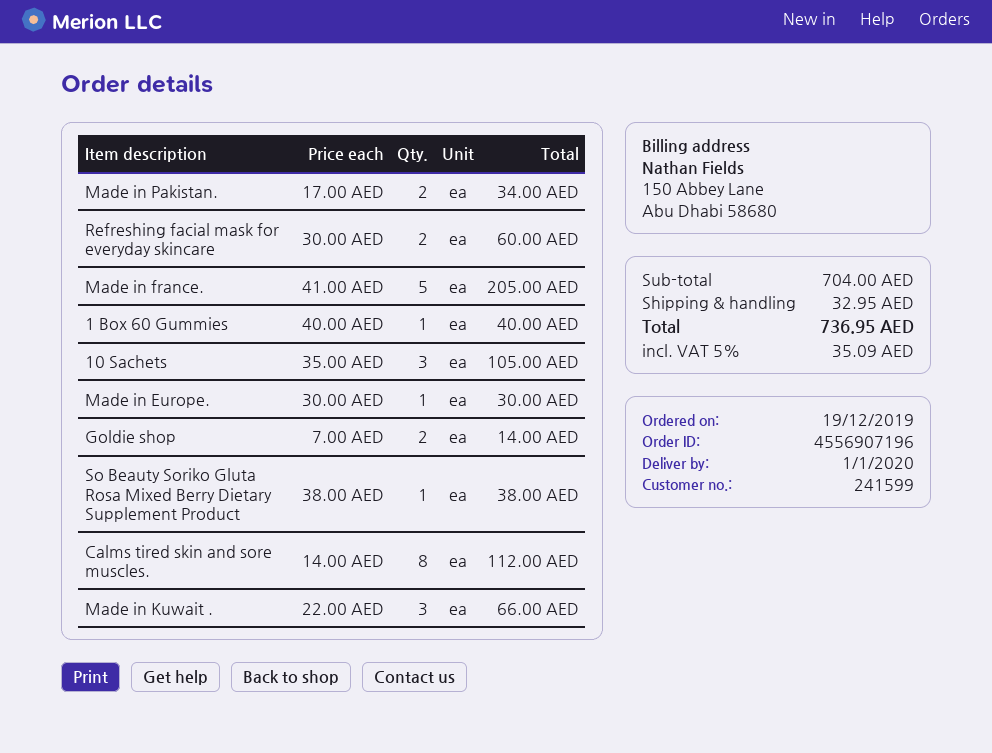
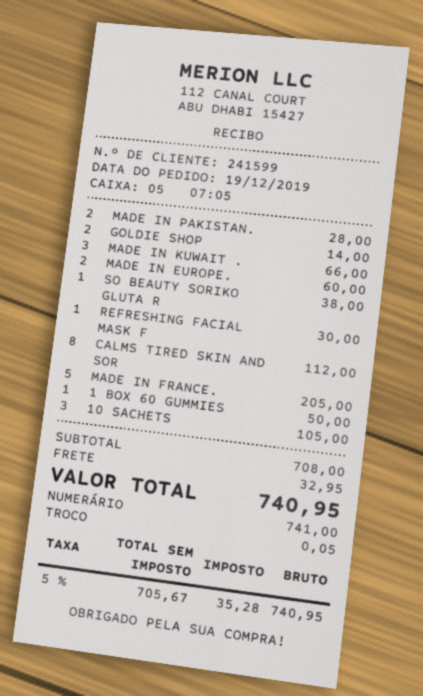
Made in Pakistan.: 2 for 34.00 -> 2 for 28.00
Refreshing facial mask for everyday skincare: 2 for 60.00 -> 1 for 30.00
1 Box 60 Gummies: 1 for 40.00 -> 1 for 50.00
Made in Europe.: 1 for 30.00 -> 2 for 60.00
subtotal: 704.00 -> 708.00
tax: 5% = 35.09 -> 5% = 35.28
total: 736.95 -> 740.95

